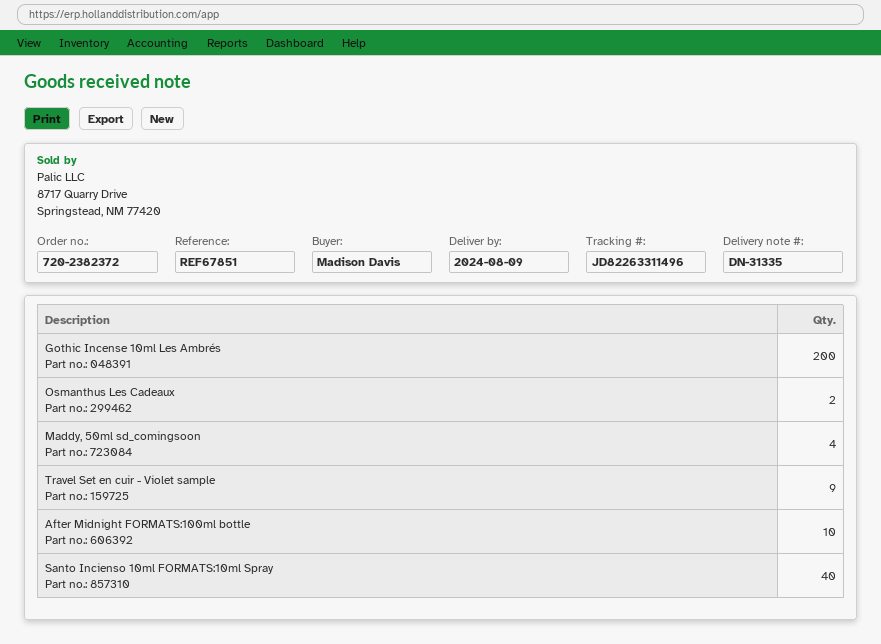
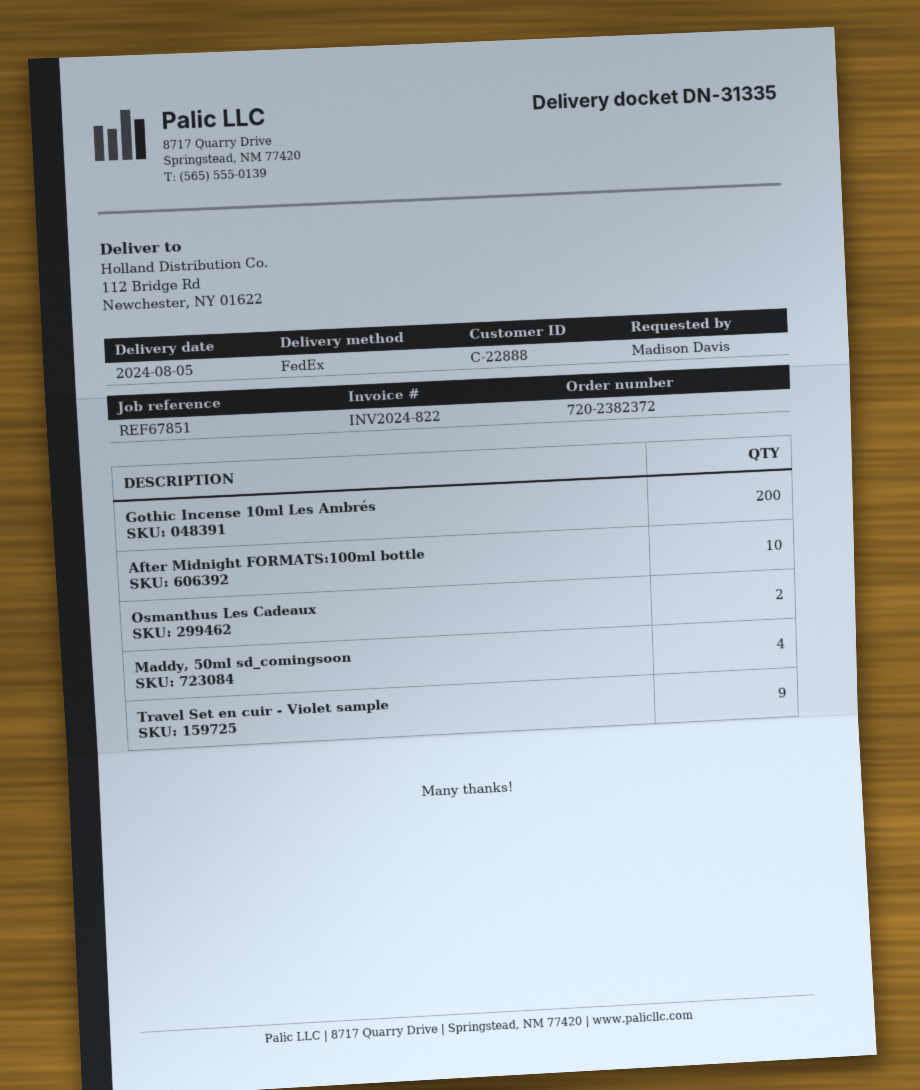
delivery date: 2024-08-09 -> 2024-08-05
Santo Incienso 10ml FORMATS:10ml Spray: 40 -> none

